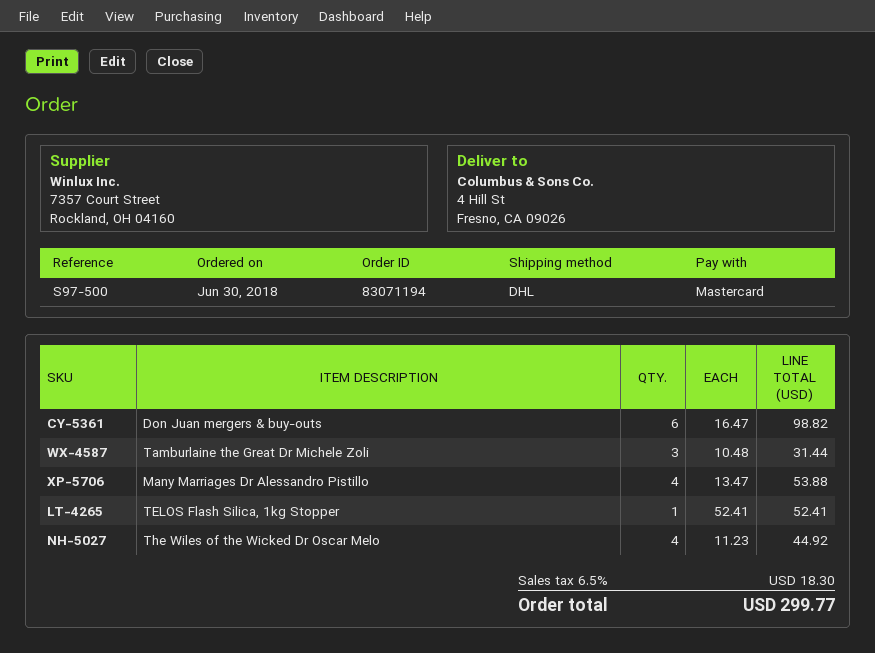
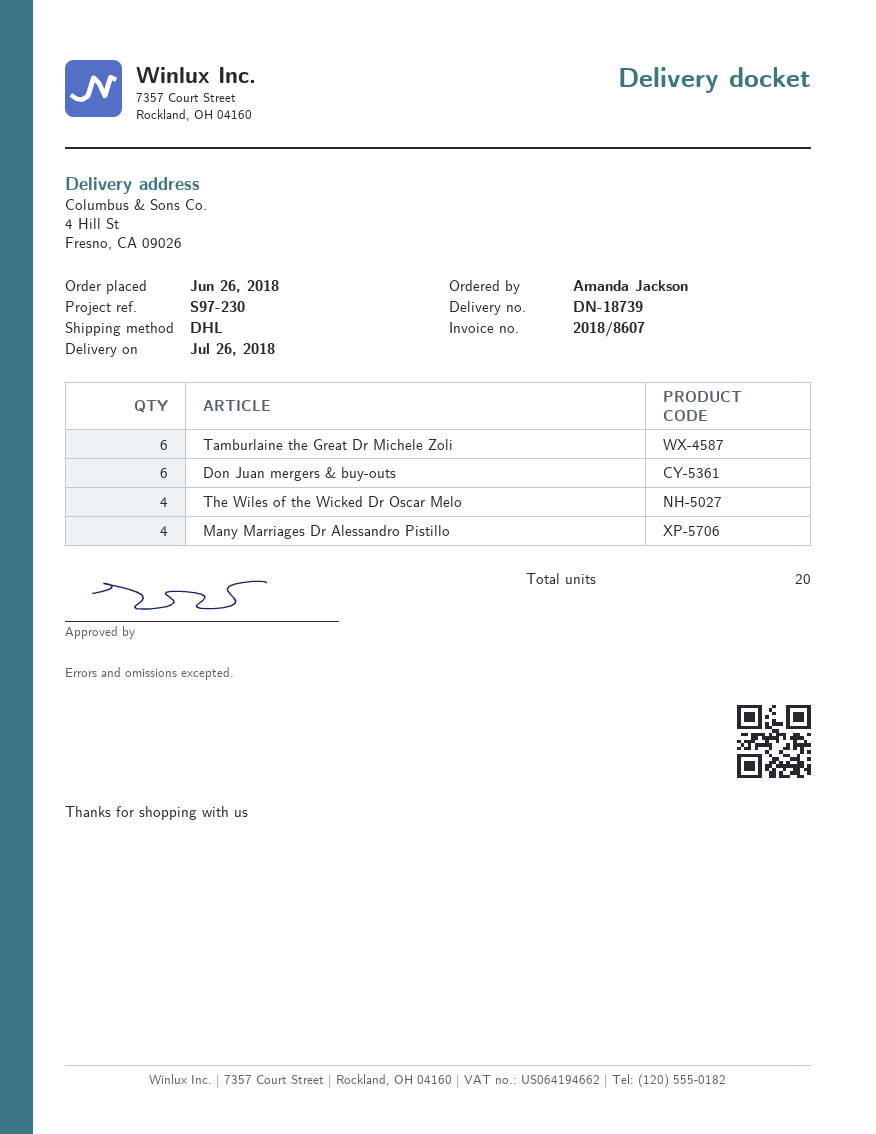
order date: 2018-06-30 -> 2018-06-26
reference: S97-500 -> S97-230
Tamburlaine the Great Dr Michele Zoli: 3 -> 6
TELOS Flash Silica, 1kg Stopper: 1 -> none

